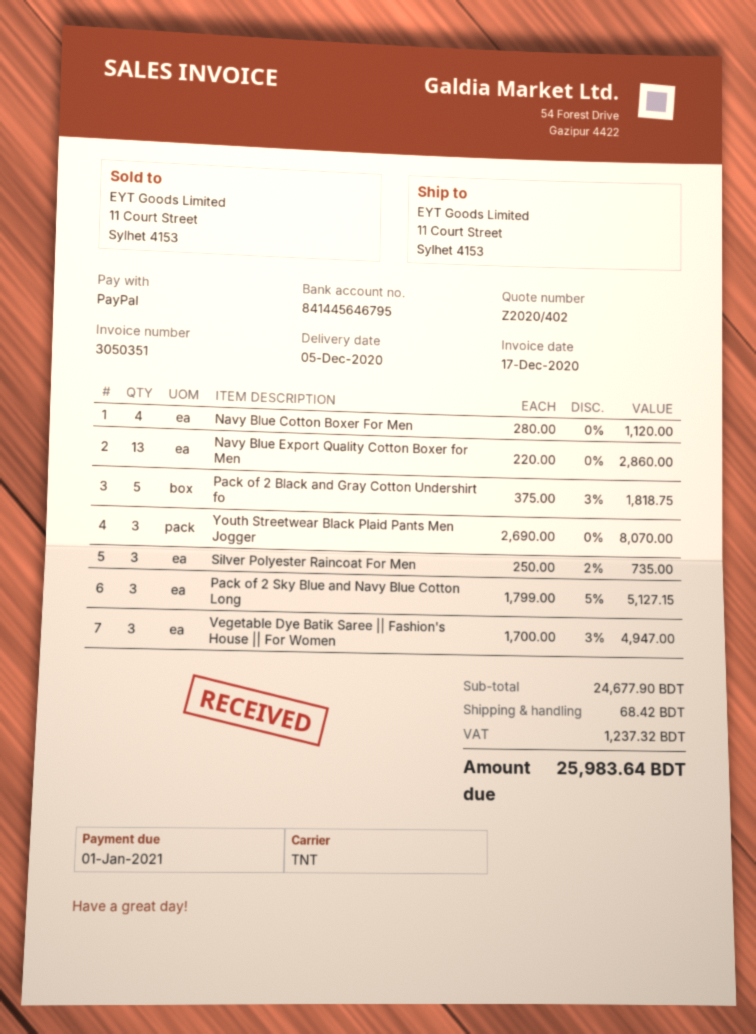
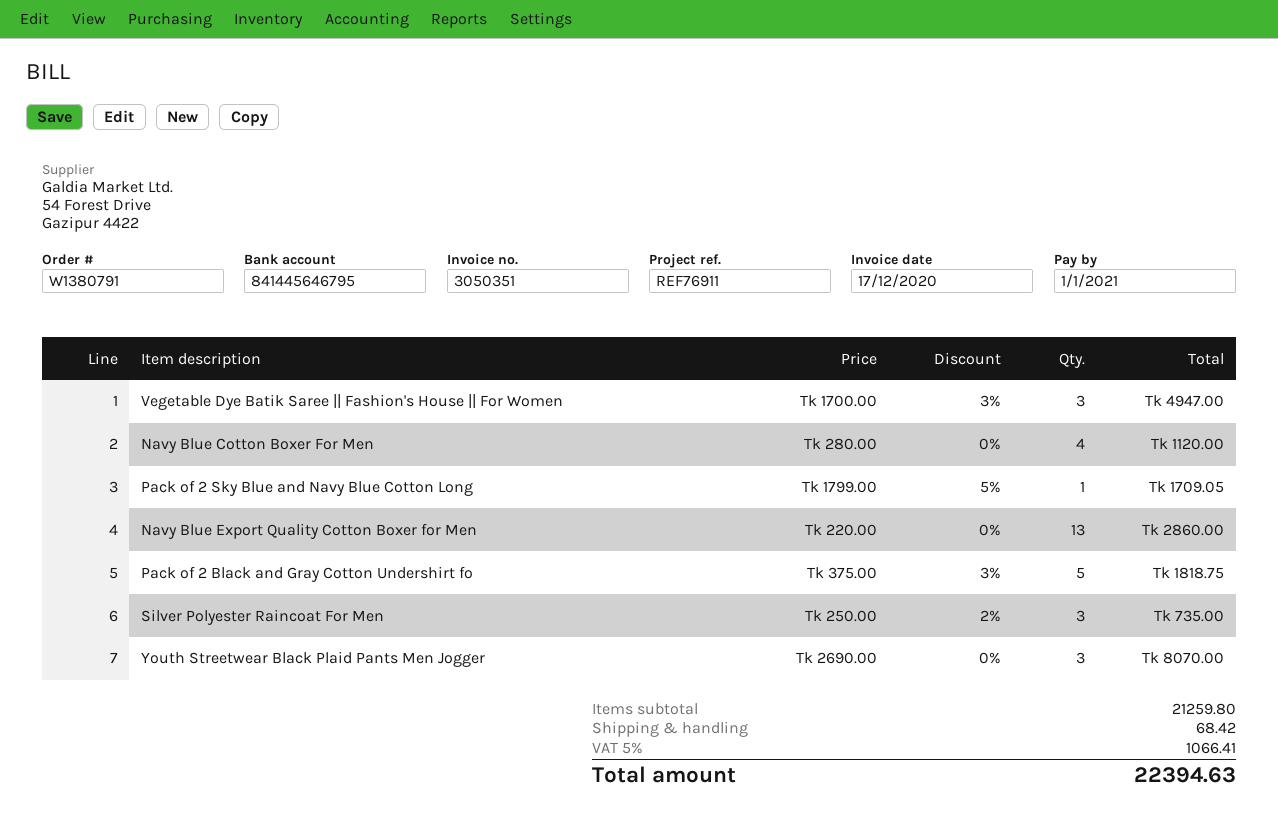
Pack of 2 Sky Blue and Navy Blue Cotton Long: 3 x 1799.00 - 5% = 5127.15 -> 1 x 1799.00 - 5% = 1709.05
subtotal: 24677.90 -> 21259.80
tax: 1237.32 -> 1066.41
total: 25983.64 -> 22394.63

